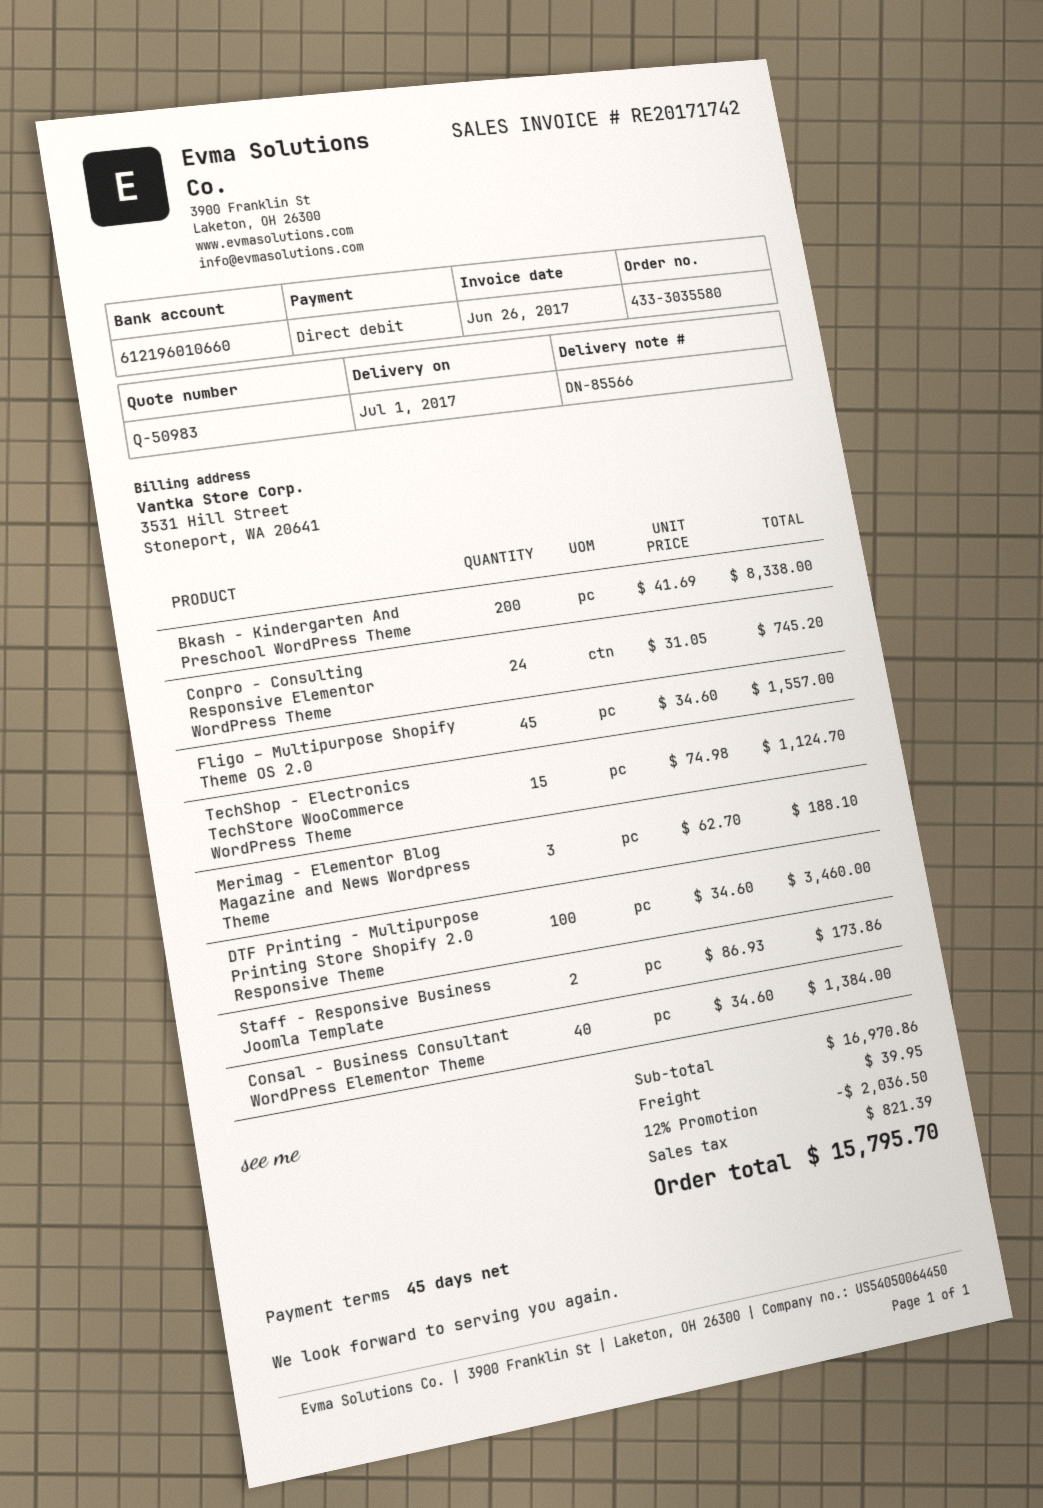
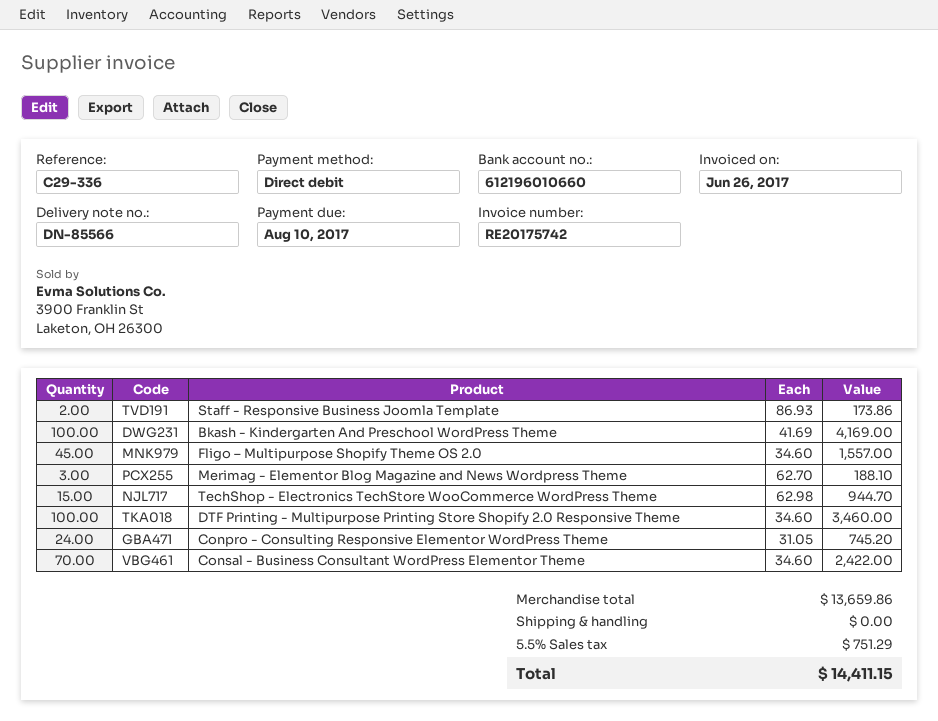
invoice number: RE20171742 -> RE20175742
Bkash - Kindergarten And Preschool WordPress Theme: 200 x 41.69 = 8338.00 -> 100 x 41.69 = 4169.00
TechShop - Electronics TechStore WooCommerce WordPress Theme: 15 x 74.98 = 1124.70 -> 15 x 62.98 = 944.70
Consal - Business Consultant WordPress Elementor Theme: 40 x 34.60 = 1384.00 -> 70 x 34.60 = 2422.00
subtotal: 16970.86 -> 13659.86
discount: 12% = 2036.50 -> none
shipping: 39.95 -> 0.00
tax: 821.39 -> 751.29
total: 15795.70 -> 14411.15

